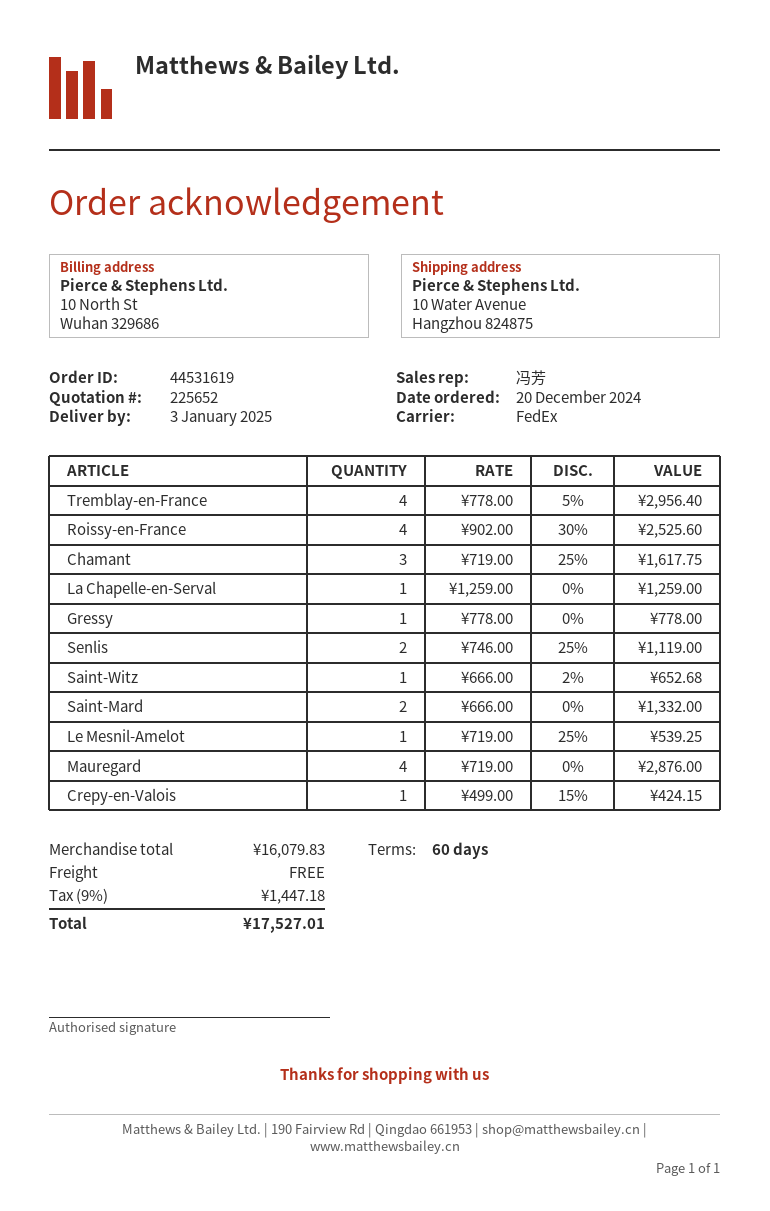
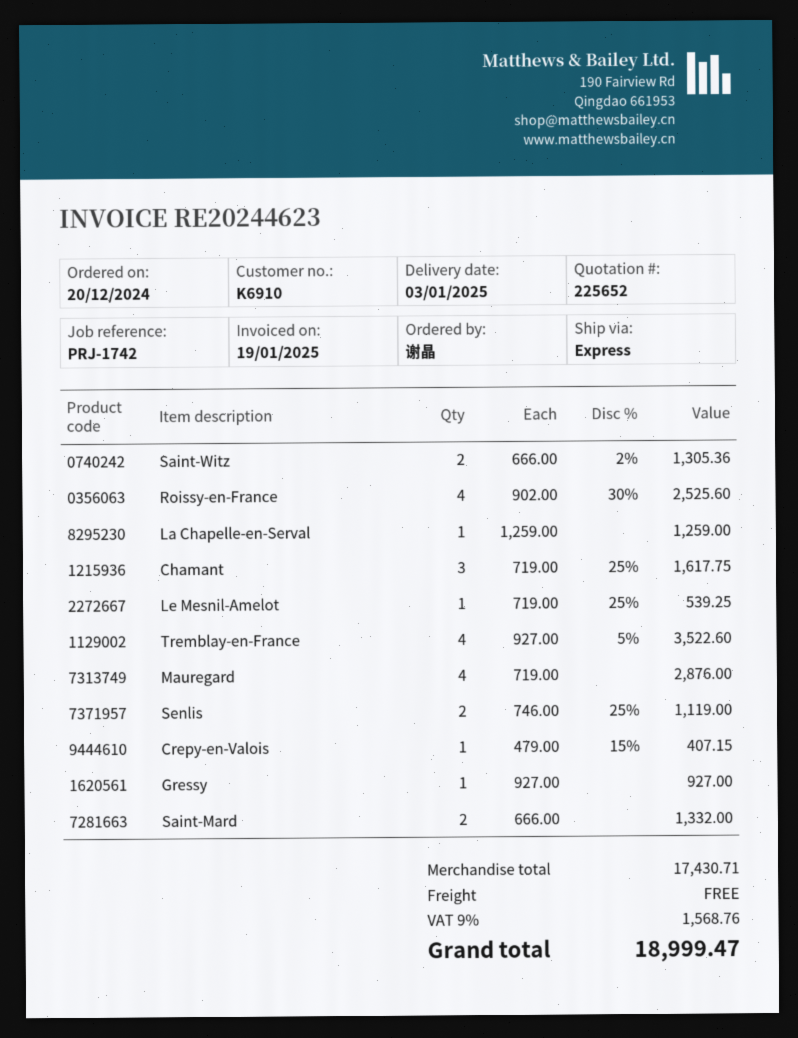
shipping method: FedEx -> express
Tremblay-en-France: 4 x 778.00 - 5% = 2956.40 -> 4 x 927.00 - 5% = 3522.60
Gressy: 1 x 778.00 = 778.00 -> 1 x 927.00 = 927.00
Saint-Witz: 1 x 666.00 - 2% = 652.68 -> 2 x 666.00 - 2% = 1305.36
Crepy-en-Valois: 1 x 499.00 - 15% = 424.15 -> 1 x 479.00 - 15% = 407.15
subtotal: 16079.83 -> 17430.71
tax: 9% = 1447.18 -> 9% = 1568.76
total: 17527.01 -> 18999.47

